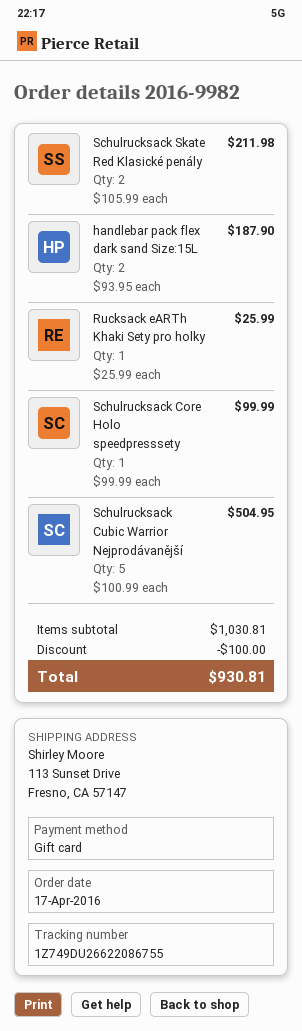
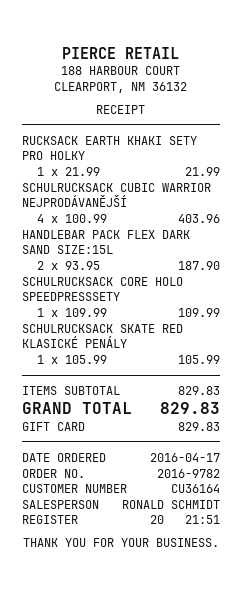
order number: 2016-9982 -> 2016-9782
Schulrucksack Skate Red Klasické penály: 2 x 105.99 = 211.98 -> 1 x 105.99 = 105.99
Rucksack eARTh Khaki Sety pro holky: 1 x 25.99 = 25.99 -> 1 x 21.99 = 21.99
Schulrucksack Core Holo speedpresssety: 1 x 99.99 = 99.99 -> 1 x 109.99 = 109.99
Schulrucksack Cubic Warrior Nejprodávanější: 5 x 100.99 = 504.95 -> 4 x 100.99 = 403.96
subtotal: 1030.81 -> 829.83
discount: 100.00 -> none
total: 930.81 -> 829.83

